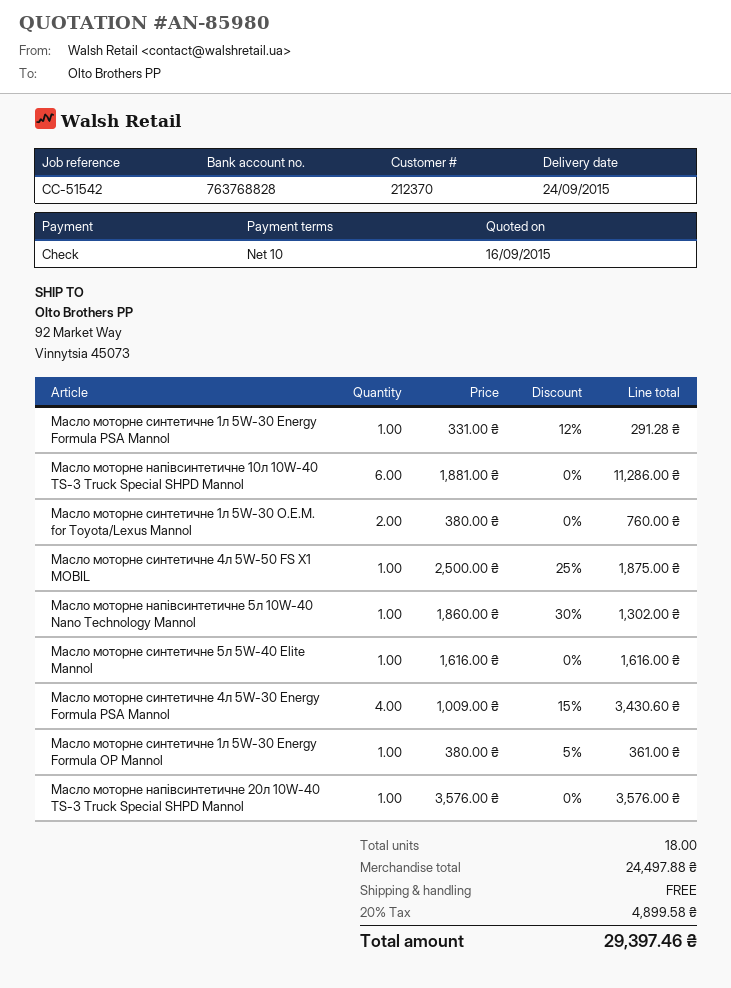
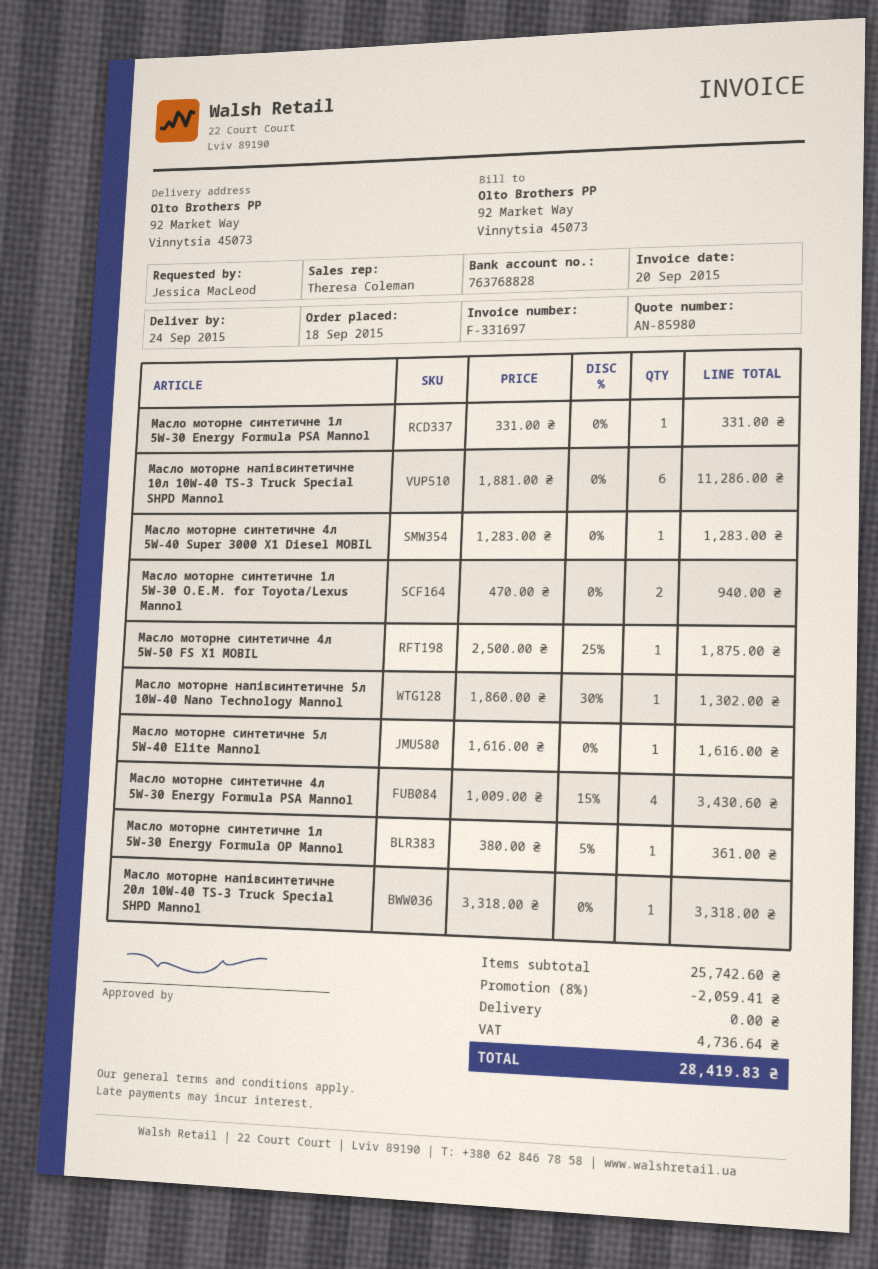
Масло моторне синтетичне 1л 5W-30 Energy Formula PSA Mannol: 1 x 331.00 - 12% = 291.28 -> 1 x 331.00 = 331.00
Масло моторне синтетичне 1л 5W-30 O.E.M. for Toyota/Lexus Mannol: 2 x 380.00 = 760.00 -> 2 x 470.00 = 940.00
Масло моторне напівсинтетичне 20л 10W-40 TS-3 Truck Special SHPD Mannol: 1 x 3576.00 = 3576.00 -> 1 x 3318.00 = 3318.00
Масло моторне синтетичне 4л 5W-40 Super 3000 Х1 Diesel MOBIL: none -> 1 x 1283.00 = 1283.00
subtotal: 24497.88 -> 25742.60
discount: none -> 8% = 2059.41
tax: 4899.58 -> 4736.64
total: 29397.46 -> 28419.83

